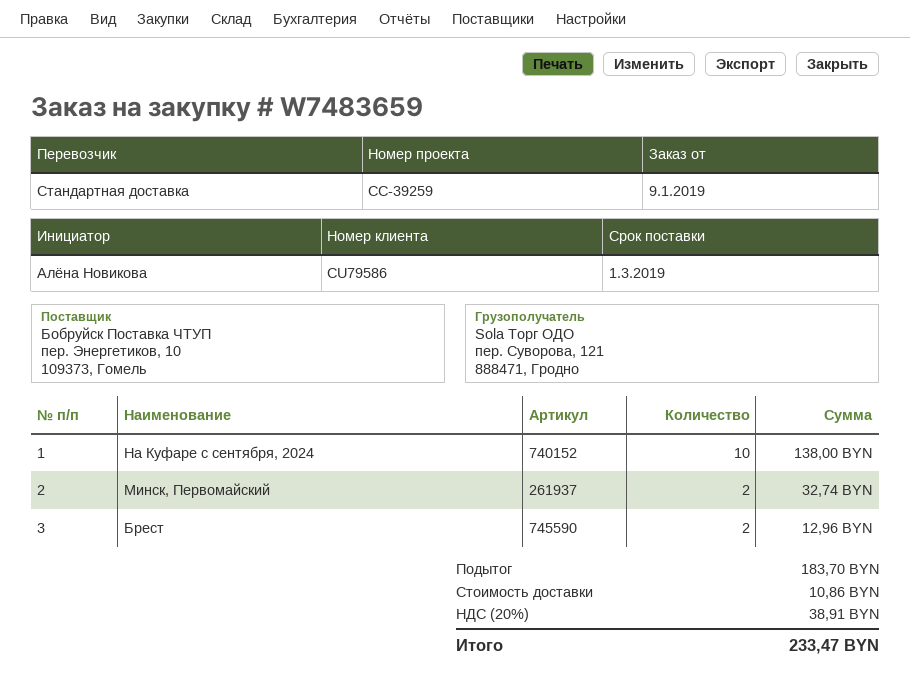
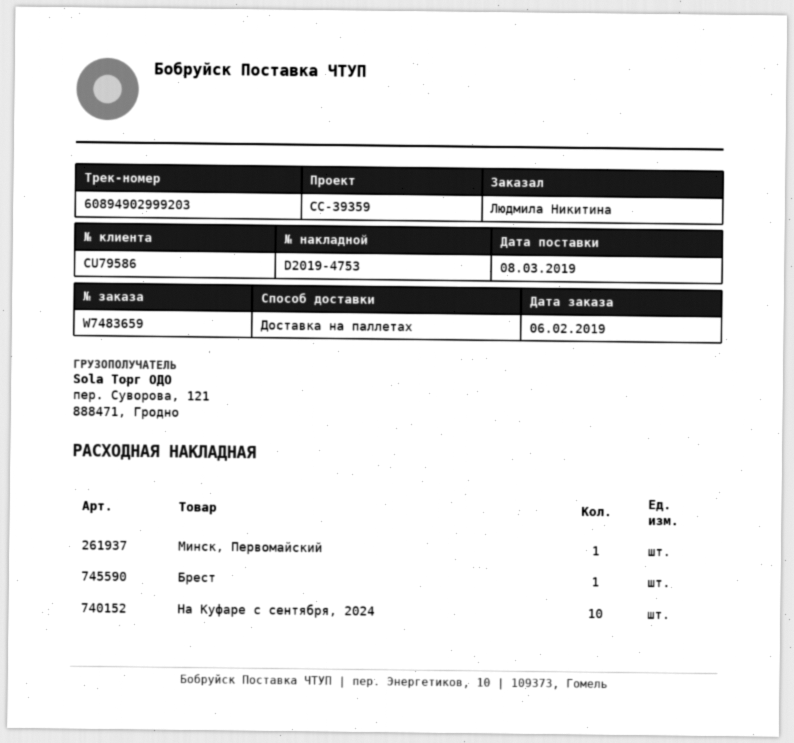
order date: 2019-01-09 -> 2019-02-06
delivery date: 2019-03-01 -> 2019-03-08
reference: CC-39259 -> CC-39359
ordered by: Алёна Новикова -> Людмила Никитина
shipping method: standard -> pallet freight
Минск, Первомайский: 2 -> 1
Брест: 2 -> 1

